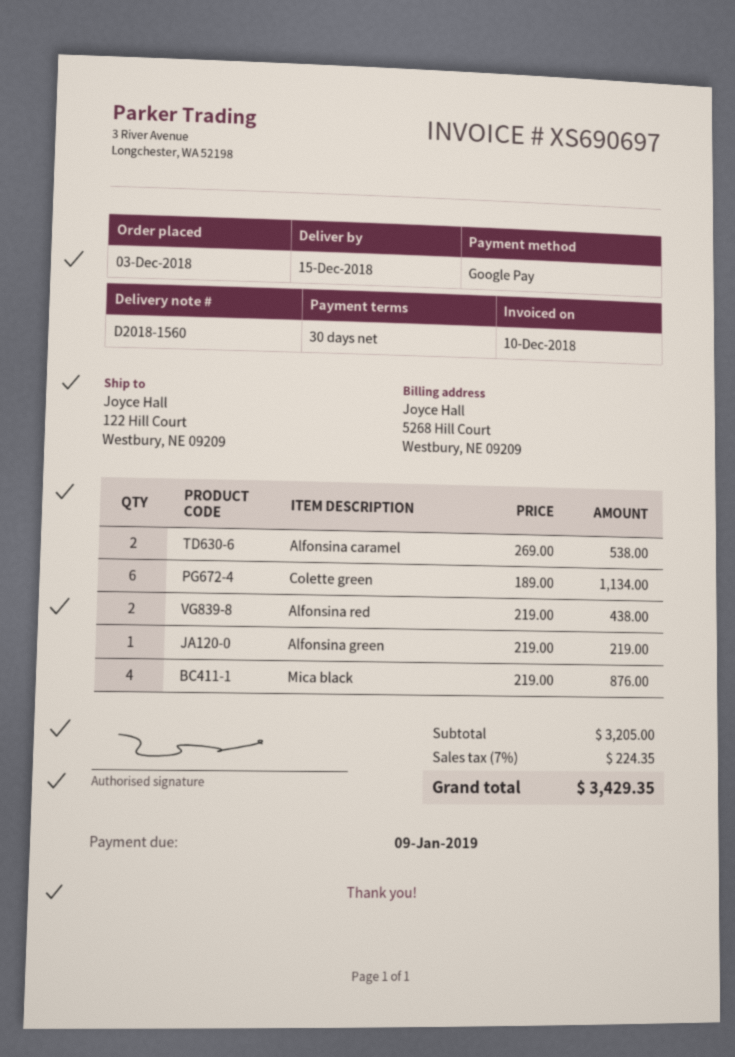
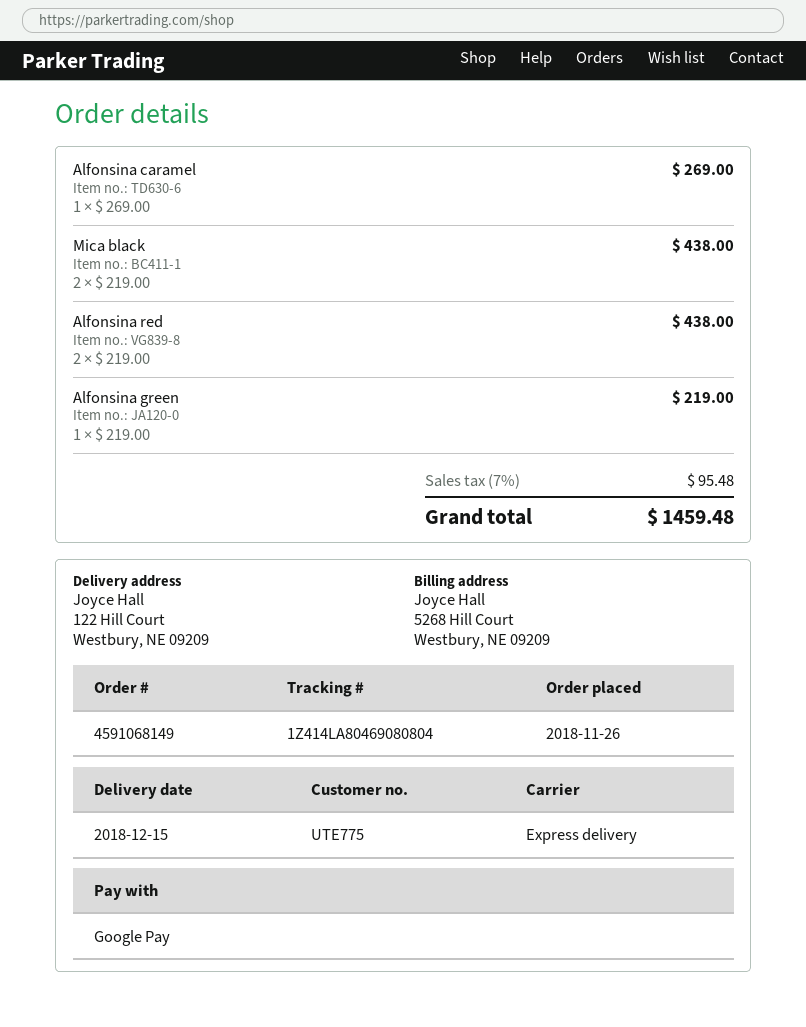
order date: 2018-12-03 -> 2018-11-26
Alfonsina caramel: 2 x 269.00 = 538.00 -> 1 x 269.00 = 269.00
Colette green: 6 x 189.00 = 1134.00 -> none
Mica black: 4 x 219.00 = 876.00 -> 2 x 219.00 = 438.00
tax: 7% = 224.35 -> 7% = 95.48
total: 3429.35 -> 1459.48

